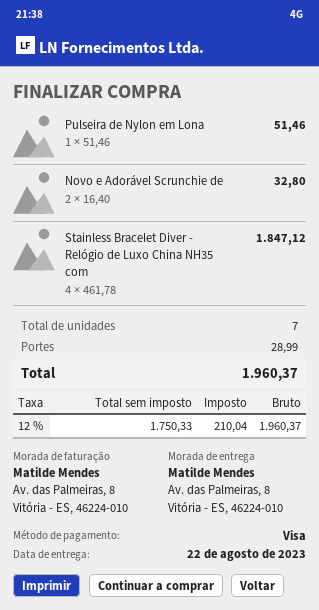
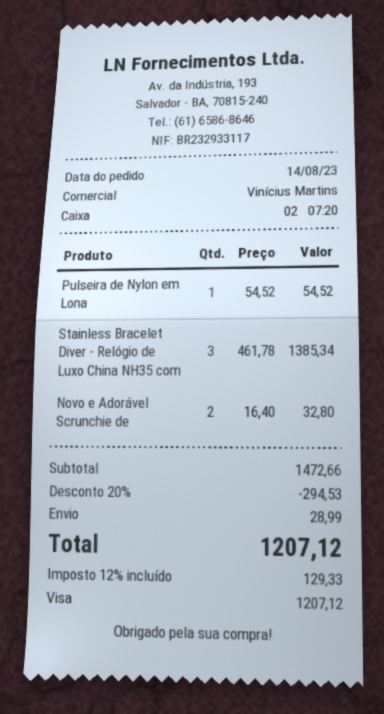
Pulseira de Nylon em Lona: 1 x 51.46 = 51.46 -> 1 x 54.52 = 54.52
Stainless Bracelet Diver - Relógio de Luxo China NH35 com: 4 x 461.78 = 1847.12 -> 3 x 461.78 = 1385.34
discount: none -> 20% = 294.53
tax: 12% = 210.04 -> 12% = 129.33
total: 1960.37 -> 1207.12

